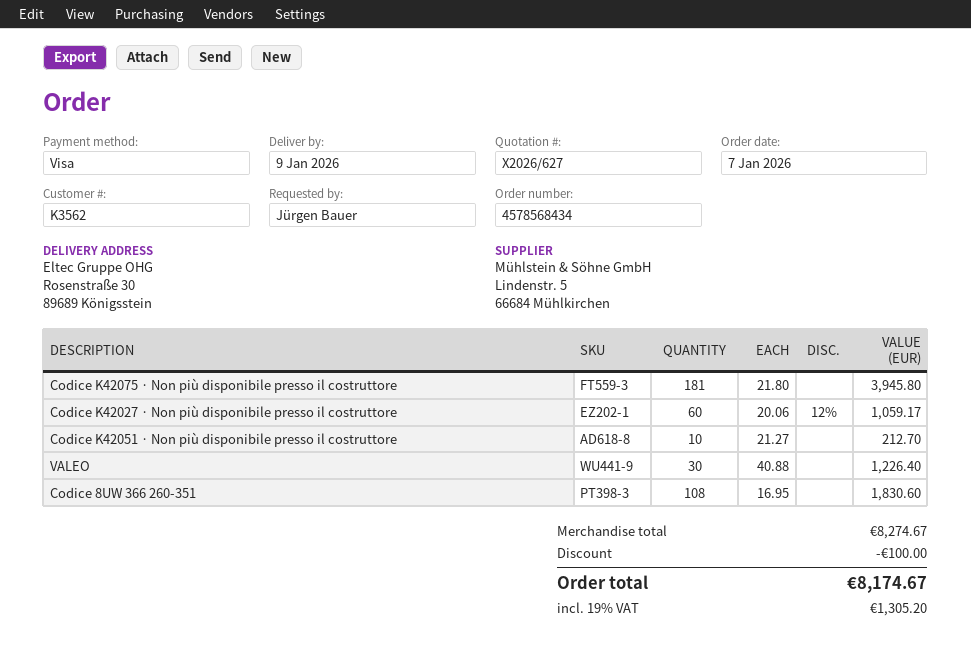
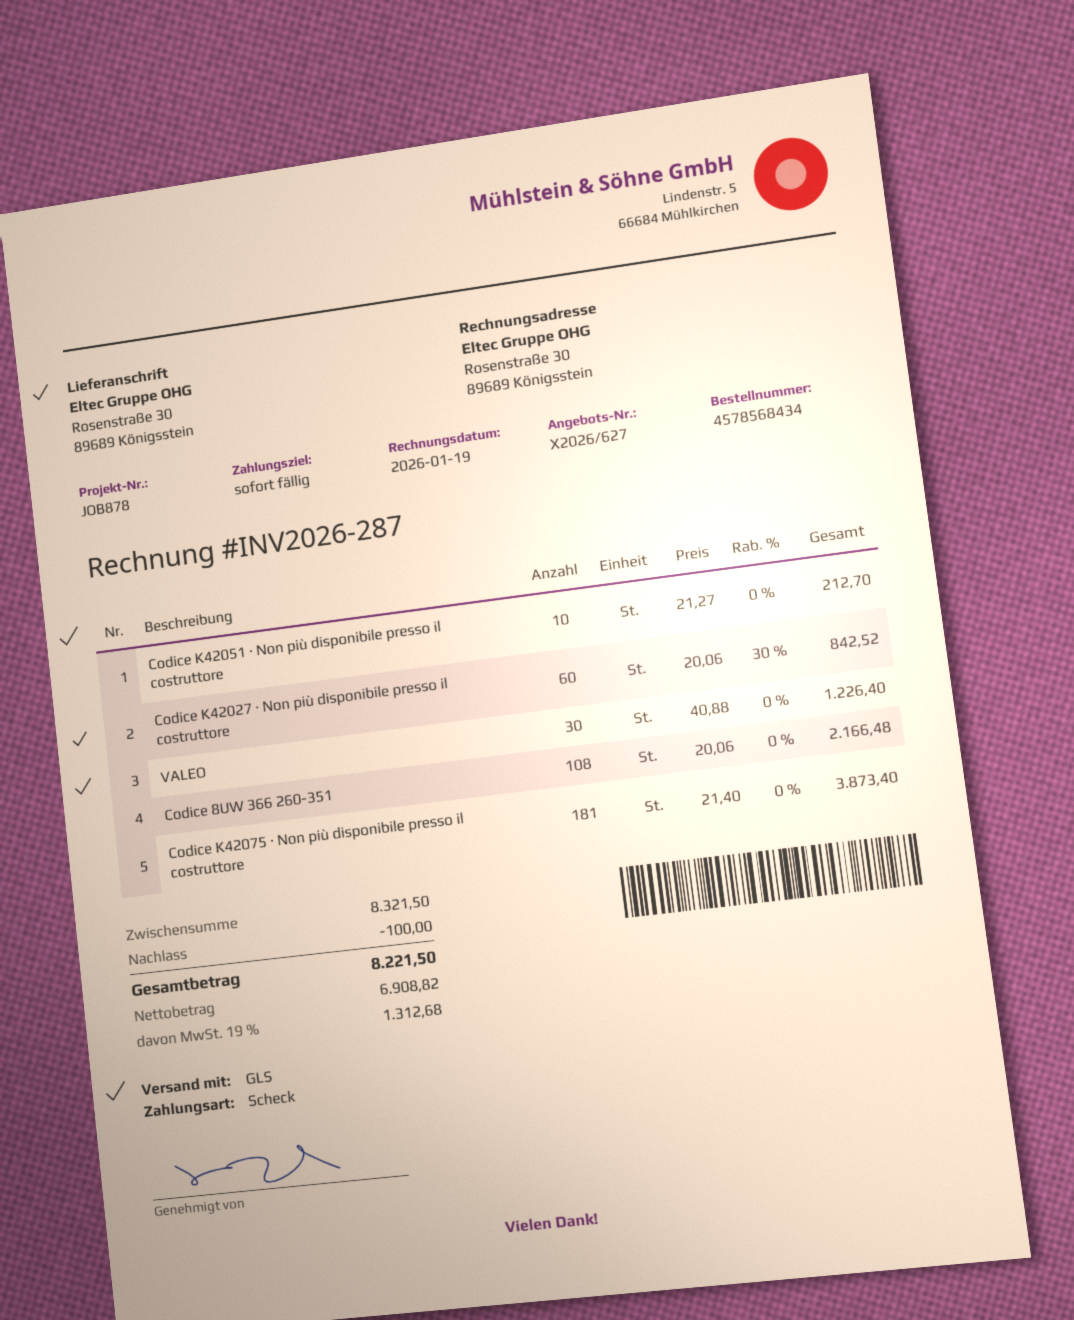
payment method: Visa -> cheque
Codice K42075 · Non più disponibile presso il costruttore: 181 x 21.80 = 3945.80 -> 181 x 21.40 = 3873.40
Codice K42027 · Non più disponibile presso il costruttore: 60 x 20.06 - 12% = 1059.17 -> 60 x 20.06 - 30% = 842.52
Codice 8UW 366 260-351: 108 x 16.95 = 1830.60 -> 108 x 20.06 = 2166.48
subtotal: 8274.67 -> 8321.50
tax: 19% = 1305.20 -> 19% = 1312.68
total: 8174.67 -> 8221.50

